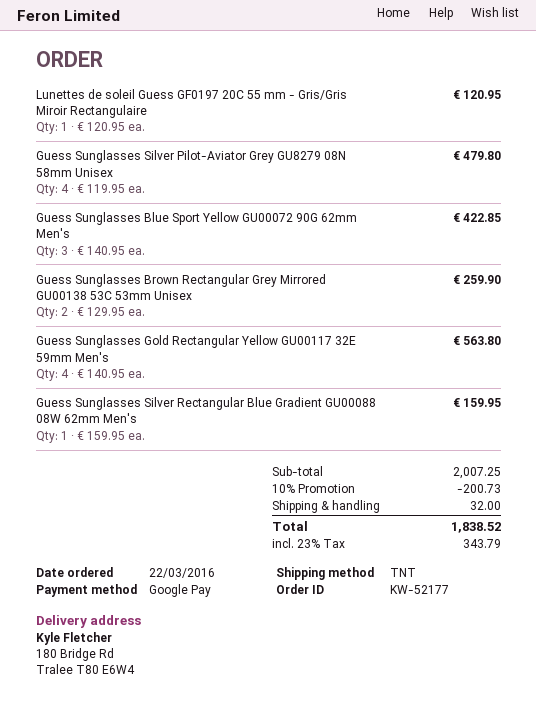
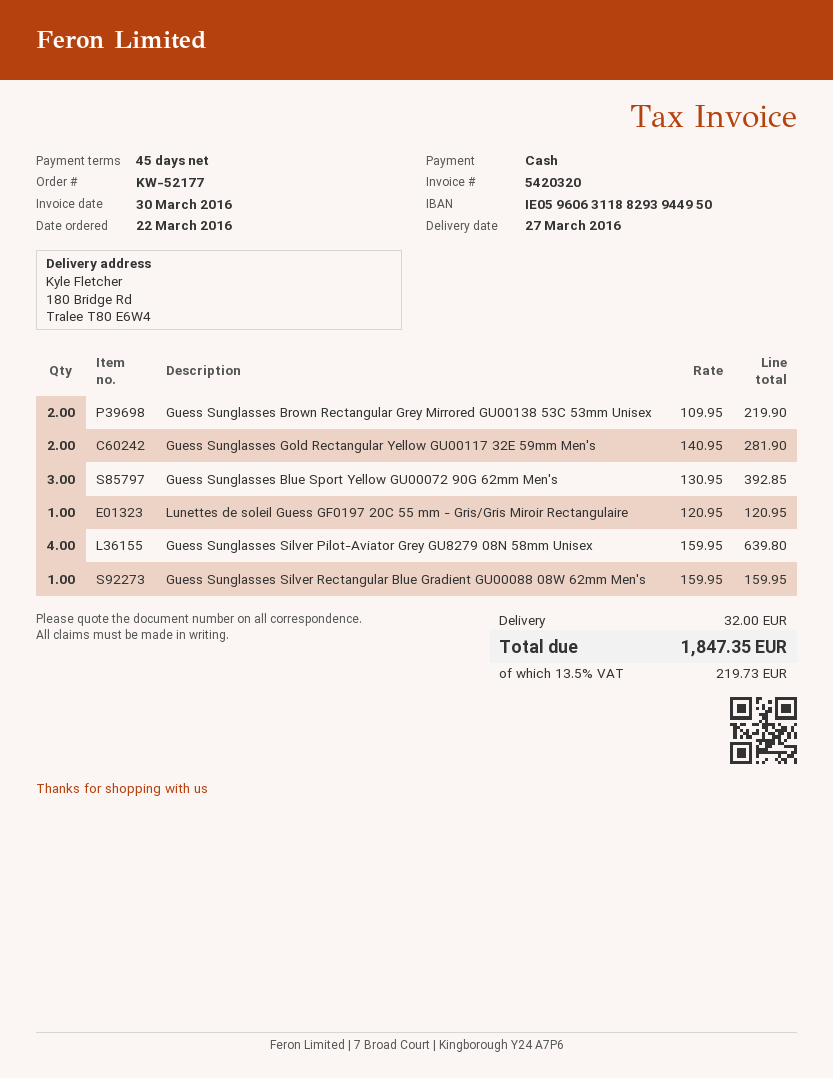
payment method: Google Pay -> cash
Guess Sunglasses Silver Pilot-Aviator Grey GU8279 08N 58mm Unisex: 4 x 119.95 = 479.80 -> 4 x 159.95 = 639.80
Guess Sunglasses Blue Sport Yellow GU00072 90G 62mm Men's: 3 x 140.95 = 422.85 -> 3 x 130.95 = 392.85
Guess Sunglasses Brown Rectangular Grey Mirrored GU00138 53C 53mm Unisex: 2 x 129.95 = 259.90 -> 2 x 109.95 = 219.90
Guess Sunglasses Gold Rectangular Yellow GU00117 32E 59mm Men's: 4 x 140.95 = 563.80 -> 2 x 140.95 = 281.90
discount: 10% = 200.73 -> none
tax: 23% = 343.79 -> 13.5% = 219.73
total: 1838.52 -> 1847.35

